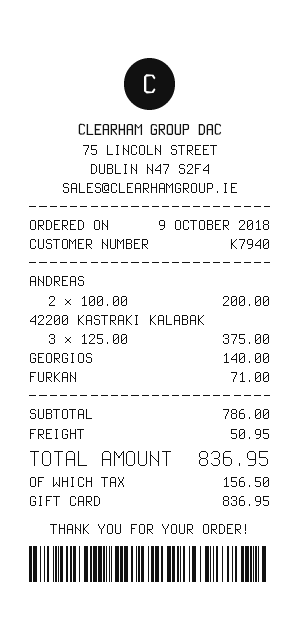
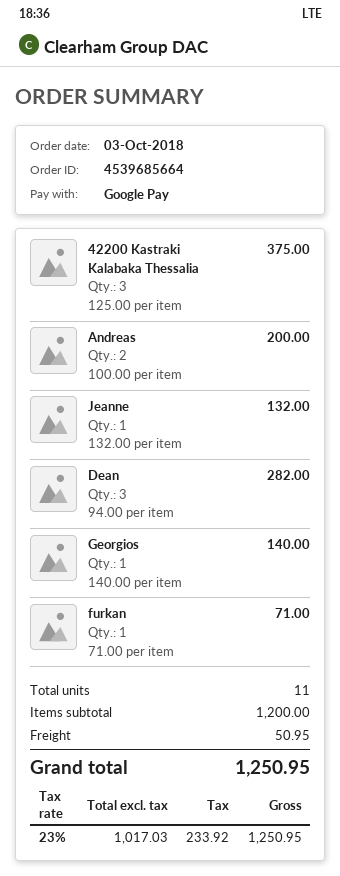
order date: 2018-10-09 -> 2018-10-03
payment method: gift card -> Google Pay
Jeanne: none -> 1 x 132.00 = 132.00
Dean: none -> 3 x 94.00 = 282.00
subtotal: 786.00 -> 1200.00
tax: 156.50 -> 233.92
total: 836.95 -> 1250.95

